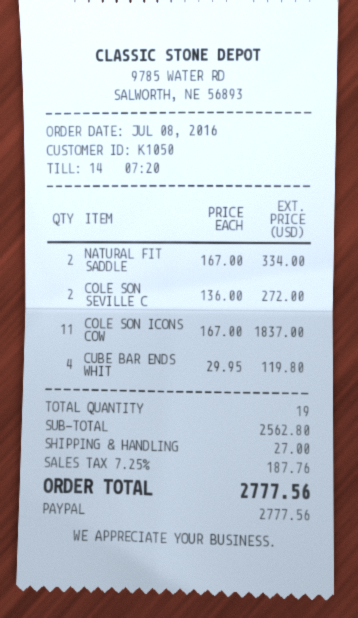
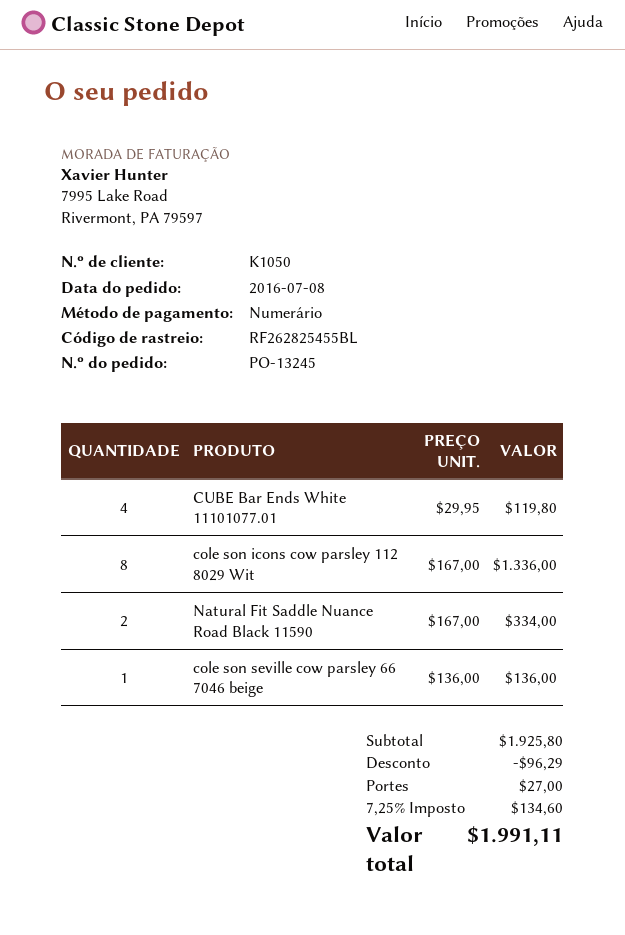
payment method: PayPal -> cash
COLE SON SEVILLE C: 2 x 136.00 = 272.00 -> 1 x 136.00 = 136.00
COLE SON ICONS COW: 11 x 167.00 = 1837.00 -> 8 x 167.00 = 1336.00
subtotal: 2562.80 -> 1925.80
discount: none -> 96.29
tax: 7.25% = 187.76 -> 7.25% = 134.60
total: 2777.56 -> 1991.11

